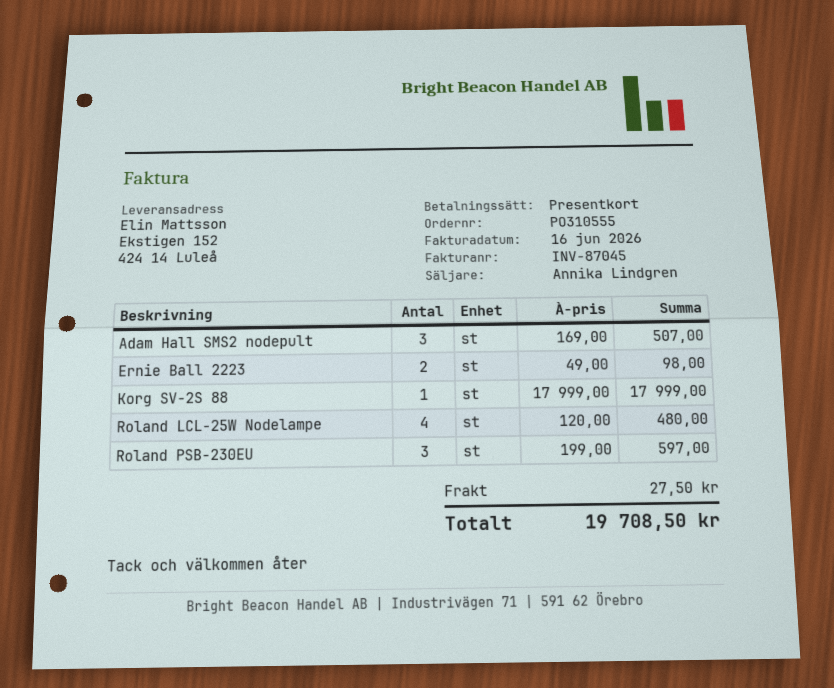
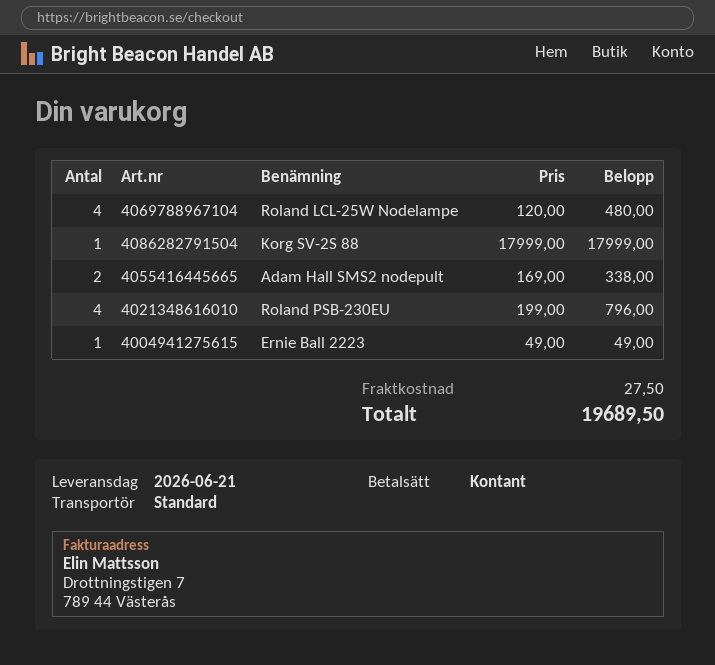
payment method: gift card -> cash
Adam Hall SMS2 nodepult: 3 x 169.00 = 507.00 -> 2 x 169.00 = 338.00
Ernie Ball 2223: 2 x 49.00 = 98.00 -> 1 x 49.00 = 49.00
Roland PSB-230EU: 3 x 199.00 = 597.00 -> 4 x 199.00 = 796.00
total: 19708.50 -> 19689.50

